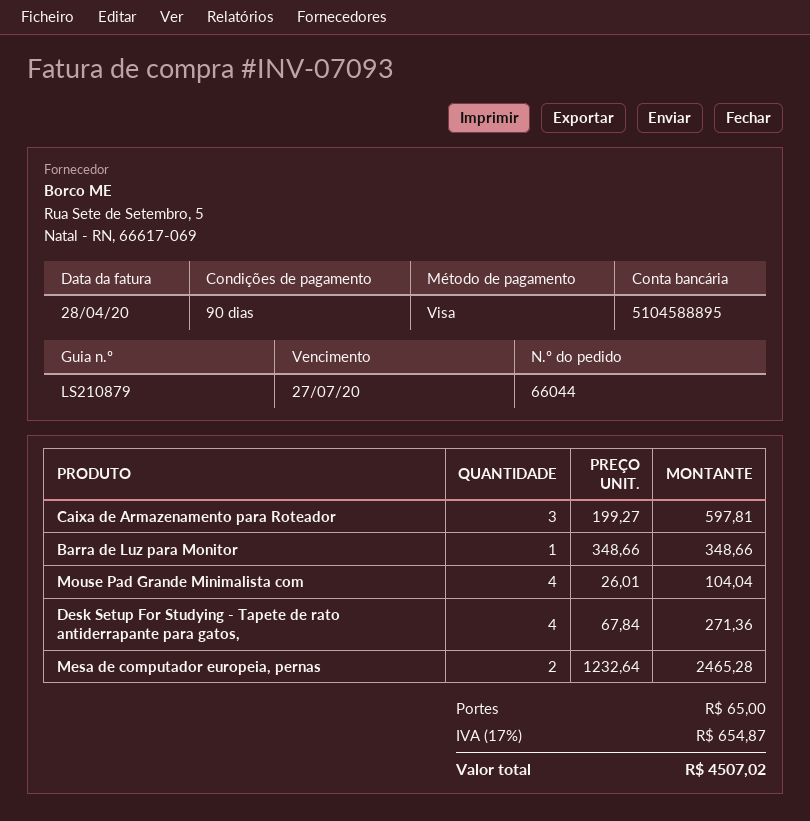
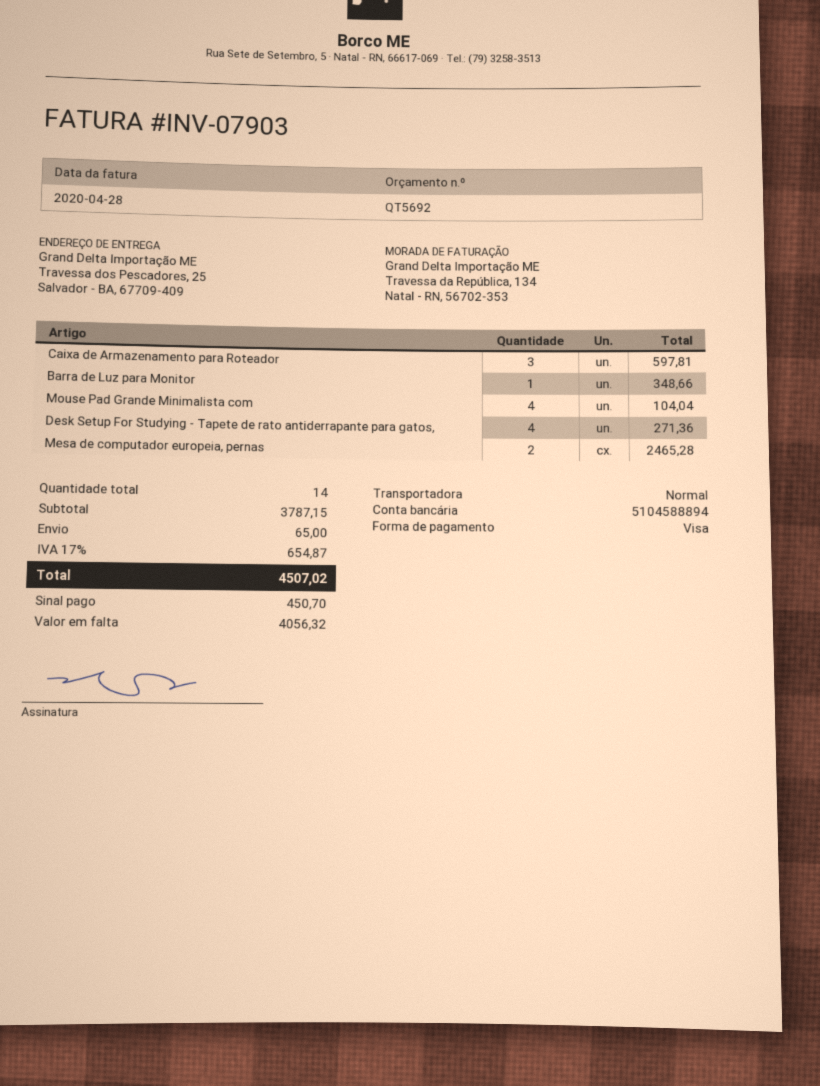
invoice number: INV-07093 -> INV-07903
bank account: 5104588895 -> 5104588894

